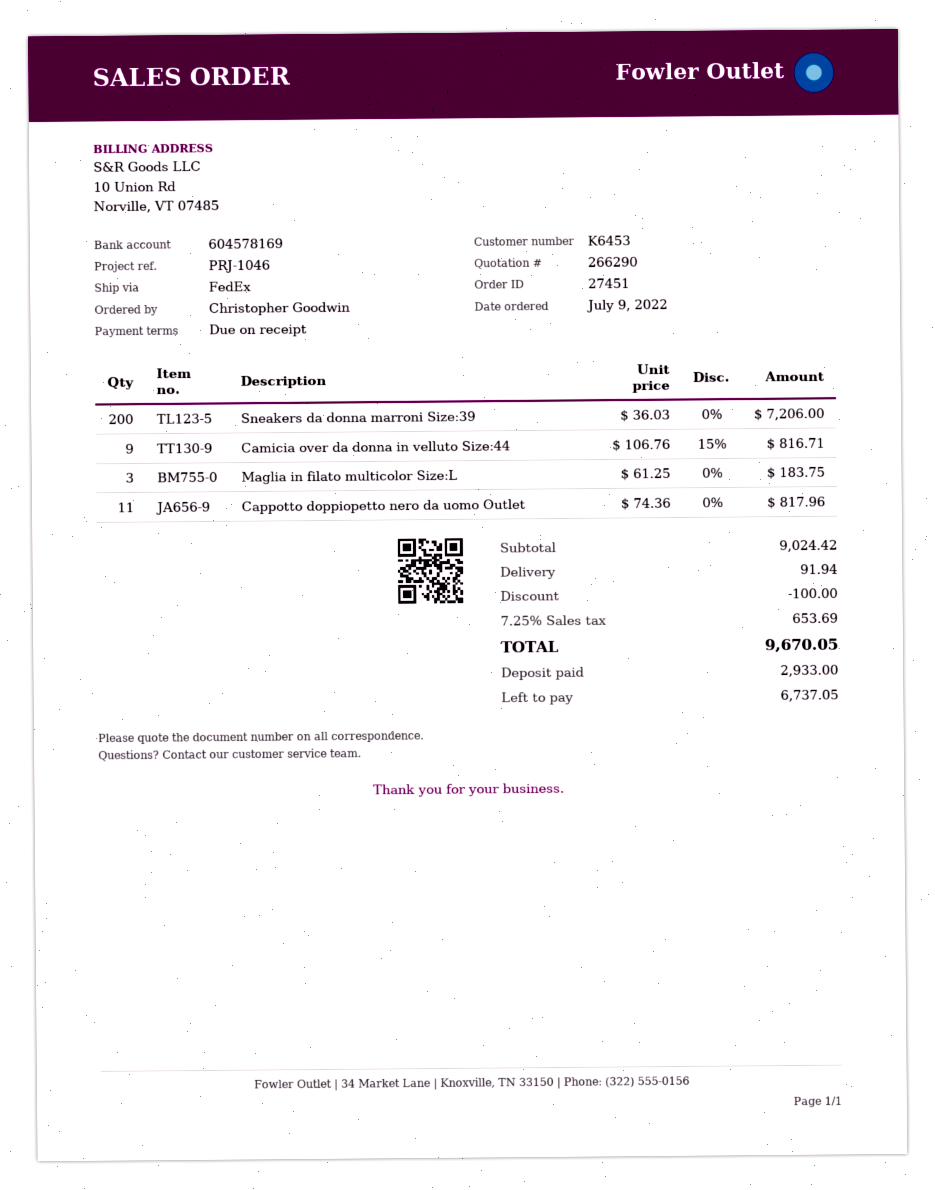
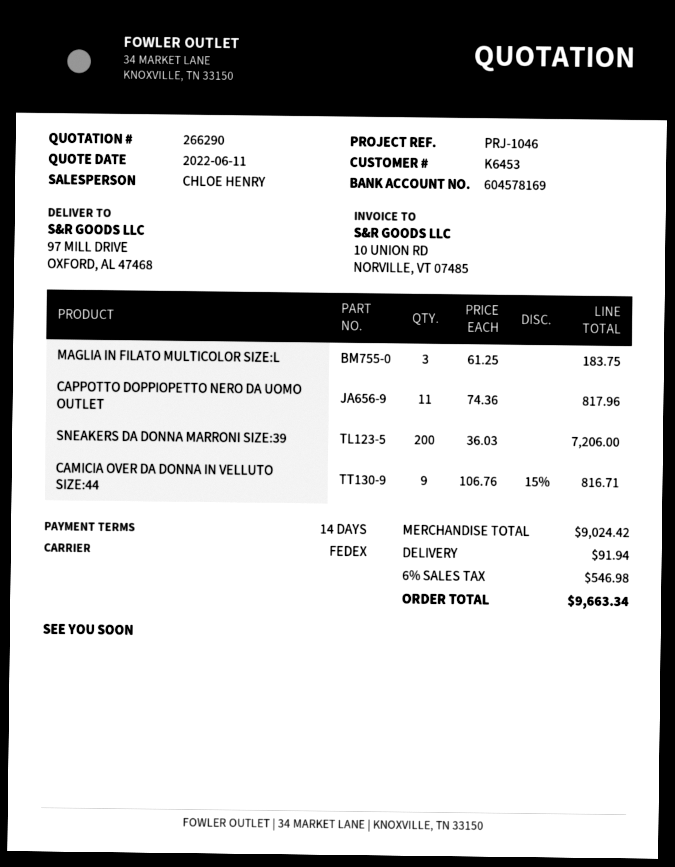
payment terms: on receipt -> 14 days
discount: 100.00 -> none
tax: 7.25% = 653.69 -> 6% = 546.98
total: 9670.05 -> 9663.34

